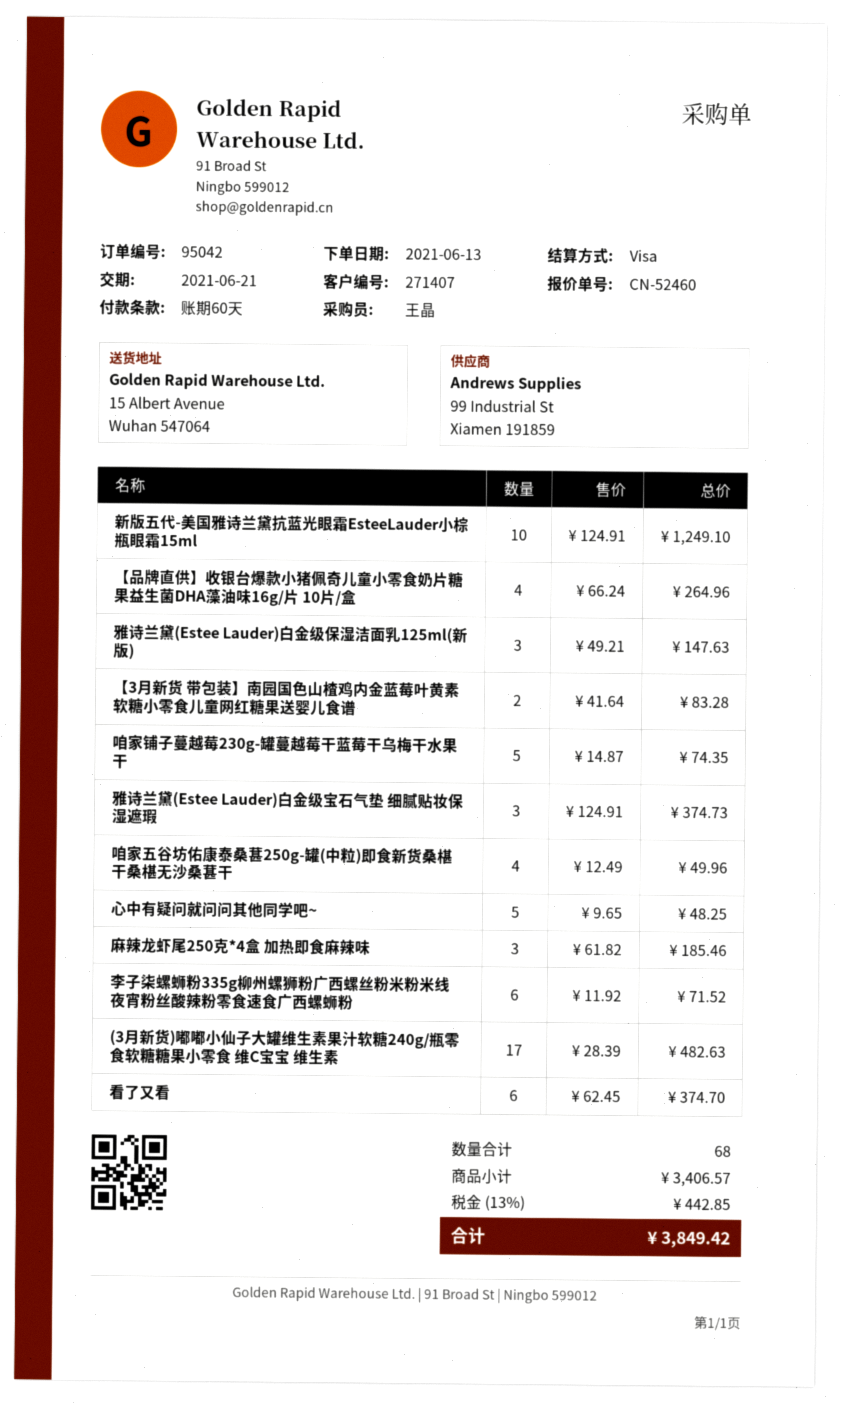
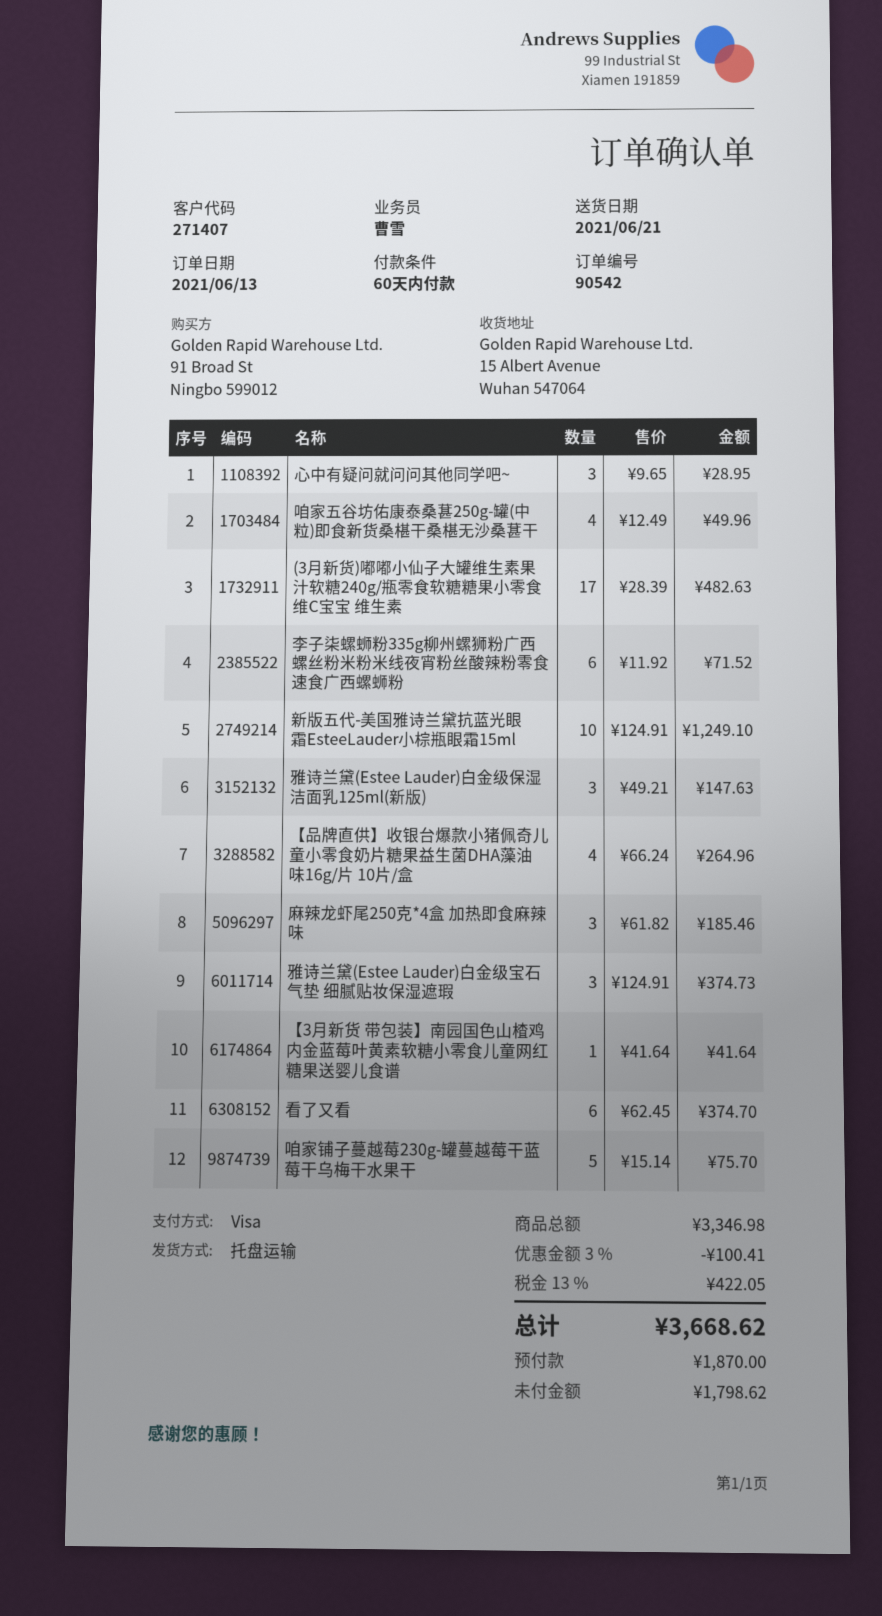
order number: 95042 -> 90542
【3月新货 带包装】南园国色山楂鸡内金蓝莓叶黄素软糖小零食儿童网红糖果送婴儿食谱: 2 x 41.64 = 83.28 -> 1 x 41.64 = 41.64
咱家铺子蔓越莓230g-罐蔓越莓干蓝莓干乌梅干水果干: 5 x 14.87 = 74.35 -> 5 x 15.14 = 75.70
心中有疑问就问问其他同学吧~: 5 x 9.65 = 48.25 -> 3 x 9.65 = 28.95
subtotal: 3406.57 -> 3346.98
discount: none -> 3% = 100.41
tax: 13% = 442.85 -> 13% = 422.05
total: 3849.42 -> 3668.62

